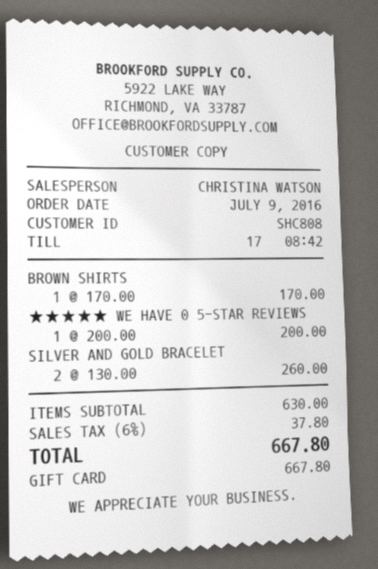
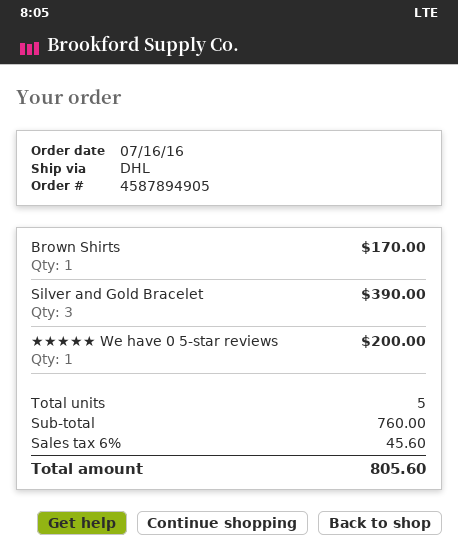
order date: 2016-07-09 -> 2016-07-16
SILVER AND GOLD BRACELET: 2 for 260.00 -> 3 for 390.00
subtotal: 630.00 -> 760.00
tax: 6% = 37.80 -> 6% = 45.60
total: 667.80 -> 805.60

